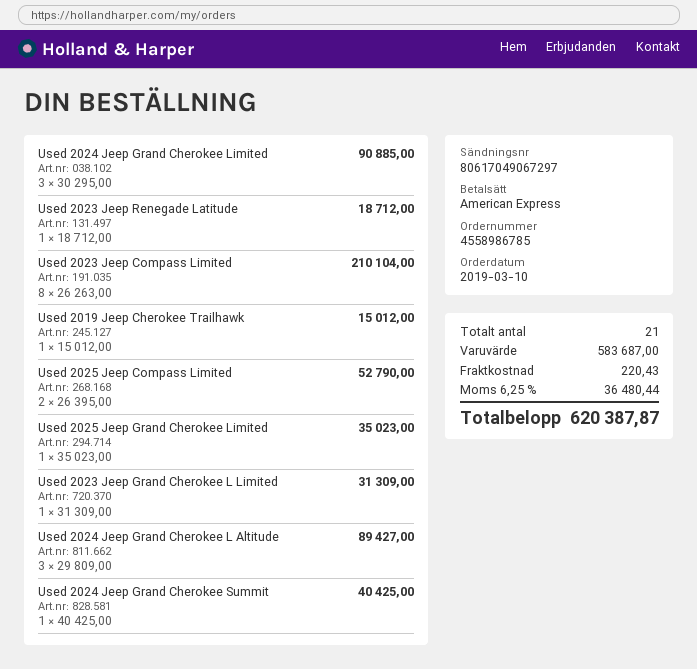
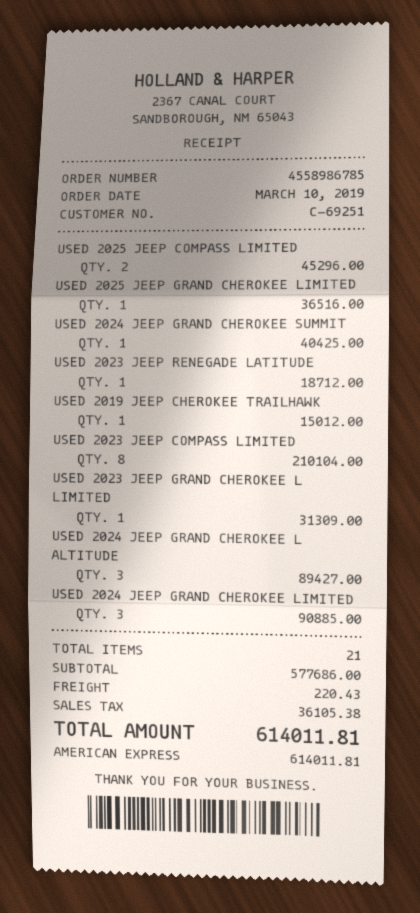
Used 2025 Jeep Compass Limited: 2 for 52790.00 -> 2 for 45296.00
Used 2025 Jeep Grand Cherokee Limited: 1 for 35023.00 -> 1 for 36516.00
subtotal: 583687.00 -> 577686.00
tax: 36480.44 -> 36105.38
total: 620387.87 -> 614011.81

